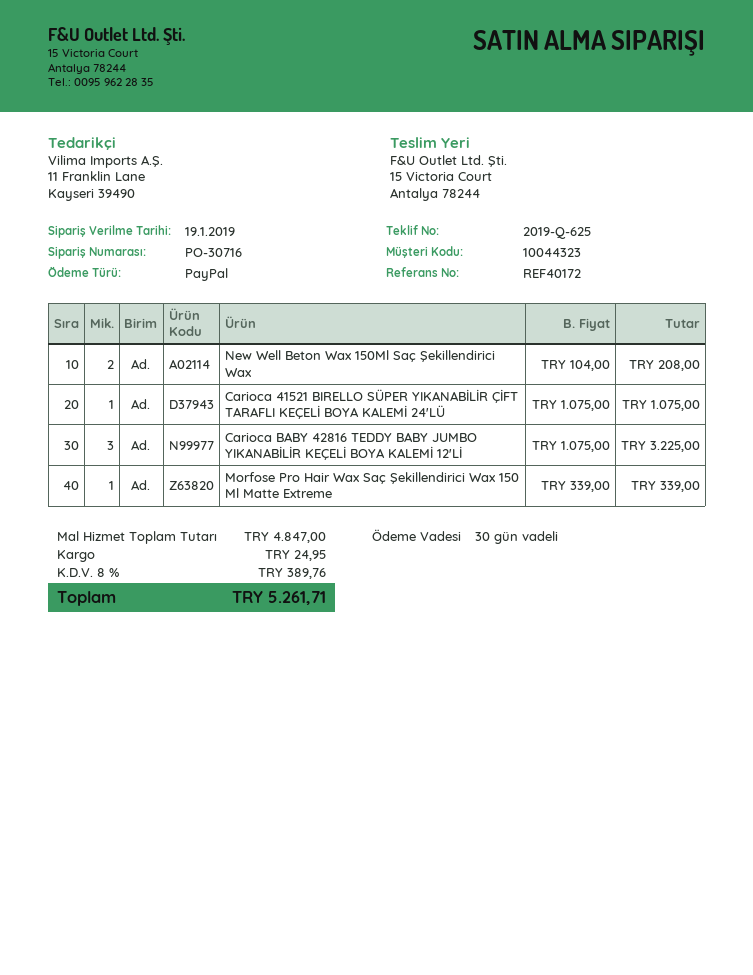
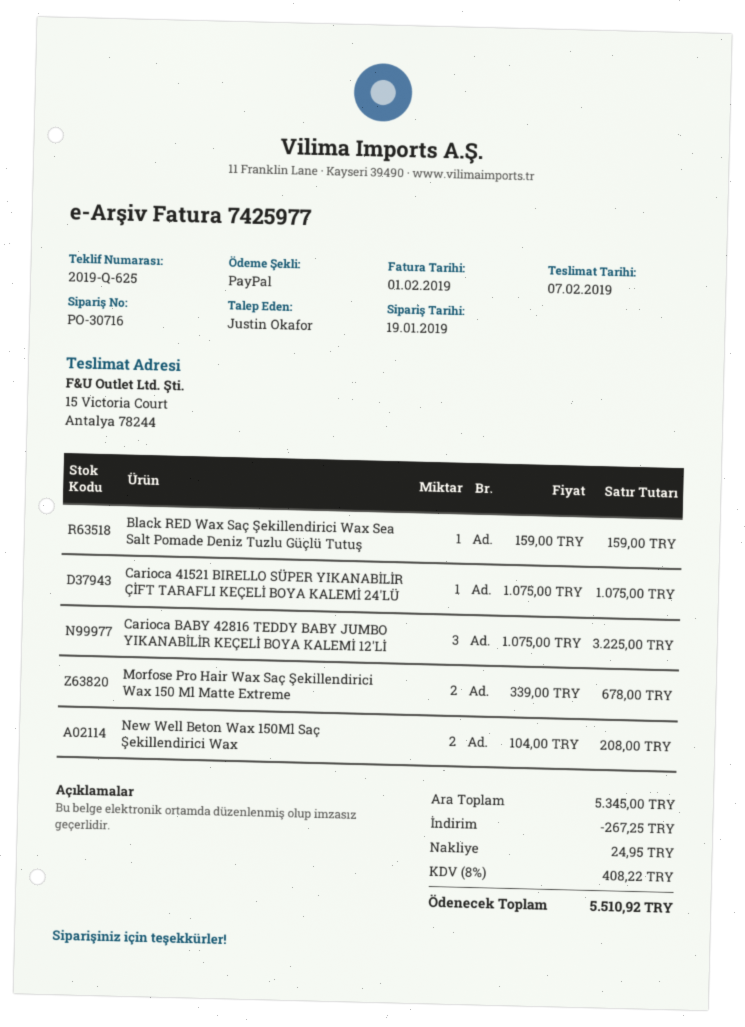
Morfose Pro Hair Wax Saç Şekillendirici Wax 150 Ml Matte Extreme: 1 x 339.00 = 339.00 -> 2 x 339.00 = 678.00
Black RED Wax Saç Şekillendirici Wax Sea Salt Pomade Deniz Tuzlu Güçlü Tutuş: none -> 1 x 159.00 = 159.00
subtotal: 4847.00 -> 5345.00
discount: none -> 267.25
tax: 8% = 389.76 -> 8% = 408.22
total: 5261.71 -> 5510.92

